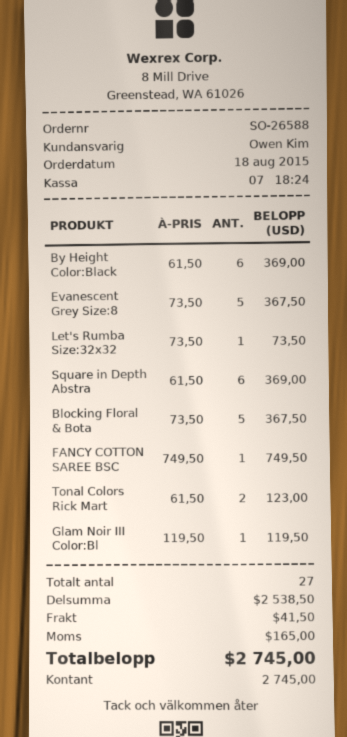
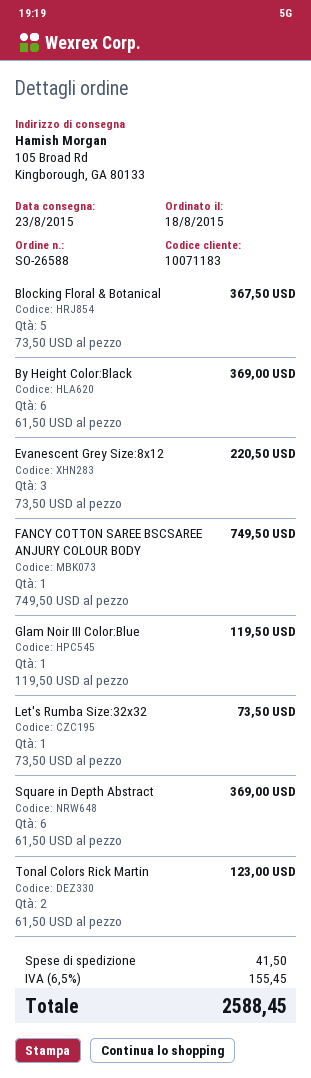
Evanescent Grey Size:8: 5 x 73.50 = 367.50 -> 3 x 73.50 = 220.50
tax: 165.00 -> 155.45
total: 2745.00 -> 2588.45

